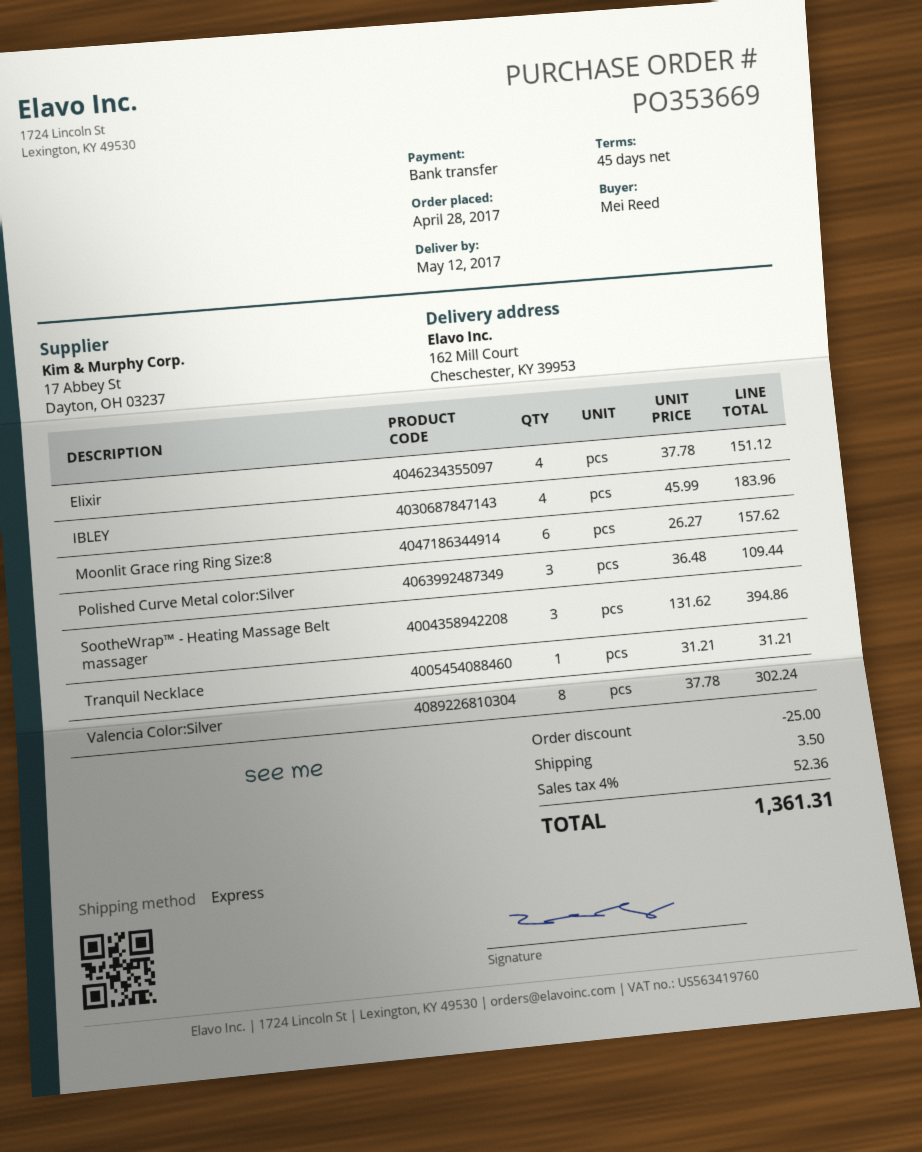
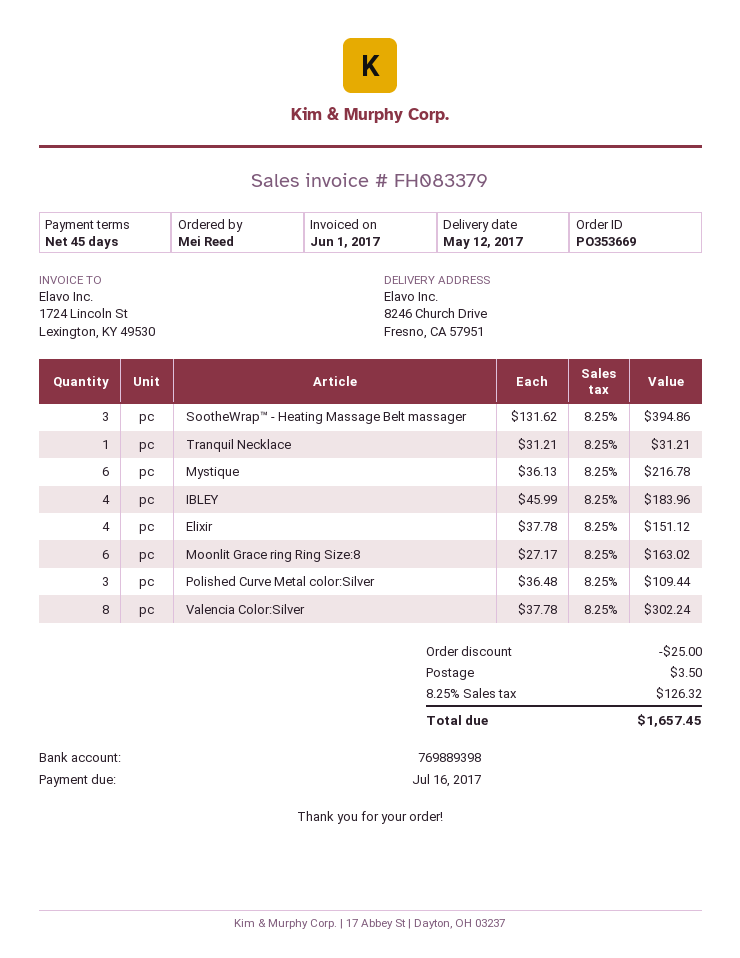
ship to: 162 Mill Court, Cheschester, KY 39953 -> 8246 Church Drive, Fresno, CA 57951
Moonlit Grace ring Ring Size:8: 6 x 26.27 = 157.62 -> 6 x 27.17 = 163.02
Mystique: none -> 6 x 36.13 = 216.78
tax: 4% = 52.36 -> 8.25% = 126.32
total: 1361.31 -> 1657.45

